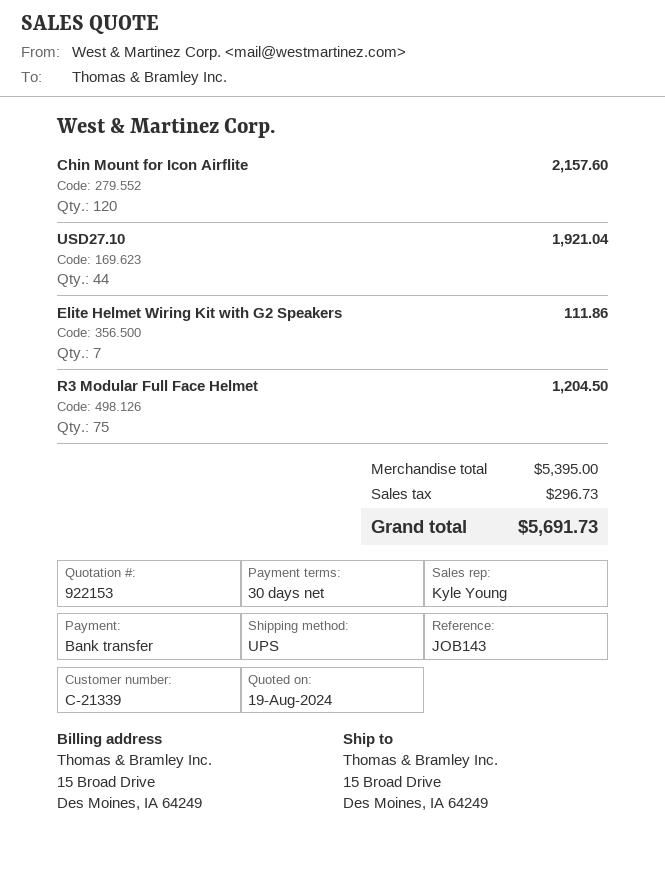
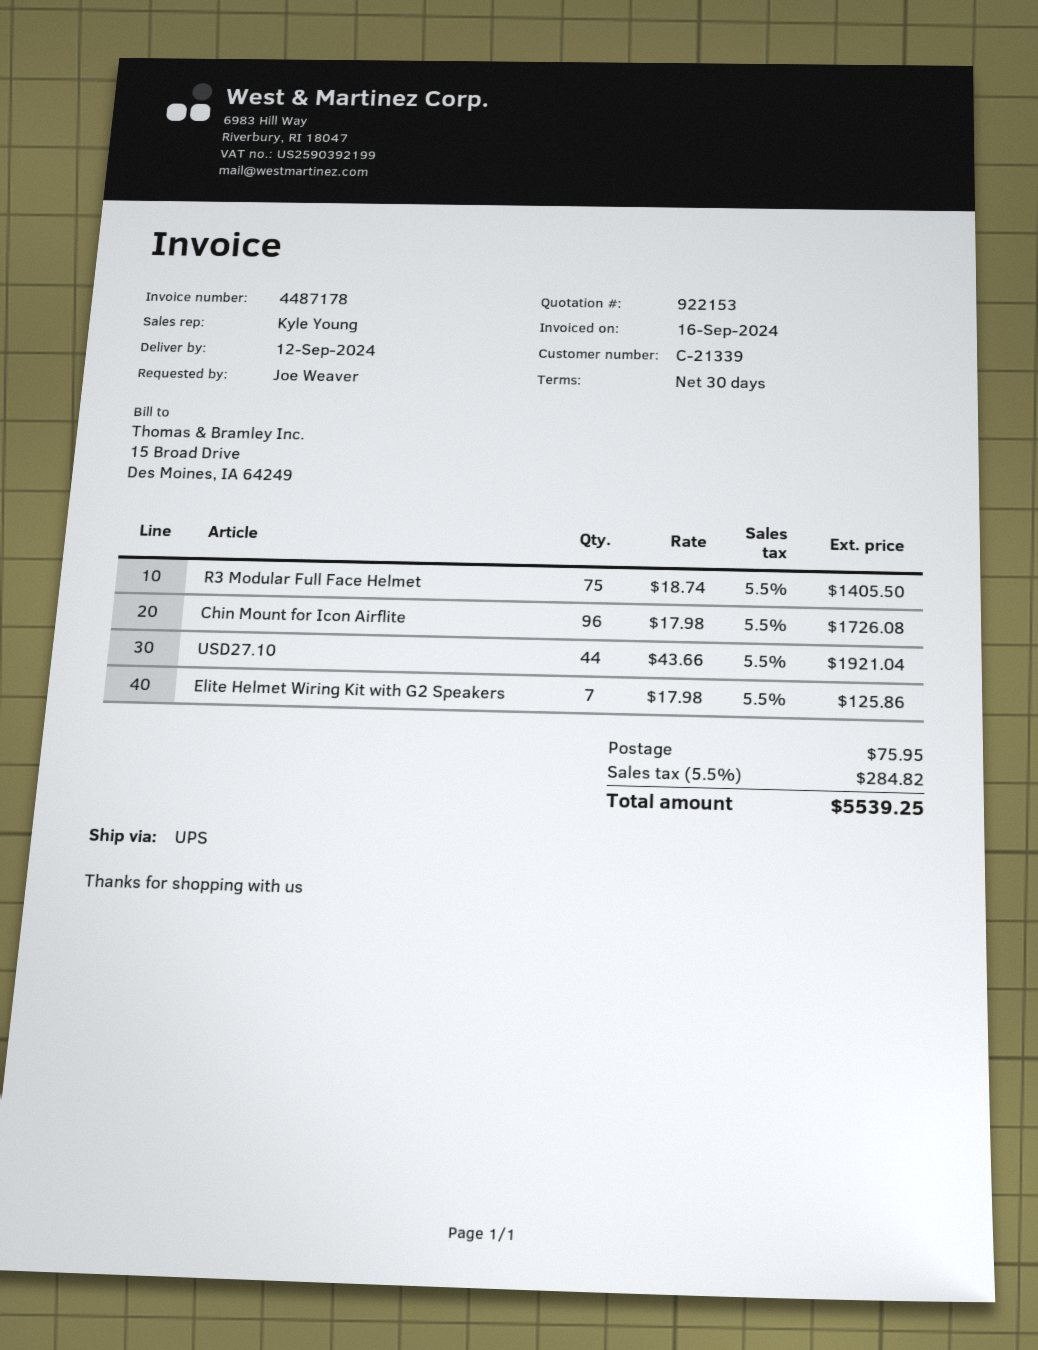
Chin Mount for Icon Airflite: 120 for 2157.60 -> 96 for 1726.08
Elite Helmet Wiring Kit with G2 Speakers: 7 for 111.86 -> 7 for 125.86
R3 Modular Full Face Helmet: 75 for 1204.50 -> 75 for 1405.50
shipping: none -> 75.95
tax: 296.73 -> 284.82
total: 5691.73 -> 5539.25

